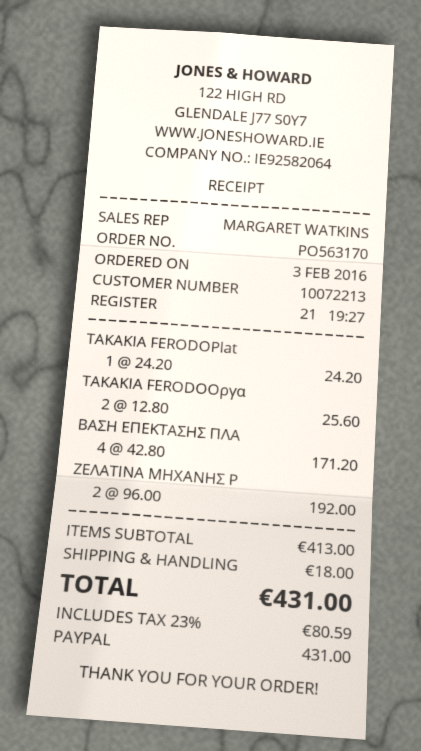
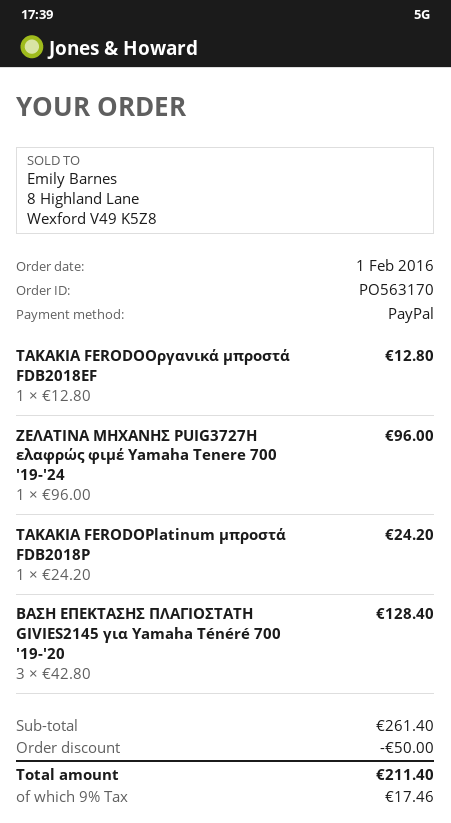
order date: 2016-02-03 -> 2016-02-01
ΤΑΚΑΚΙΑ FERODOΟργα: 2 x 12.80 = 25.60 -> 1 x 12.80 = 12.80
ΒΑΣΗ ΕΠΕΚΤΑΣΗΣ ΠΛΑ: 4 x 42.80 = 171.20 -> 3 x 42.80 = 128.40
ΖΕΛΑΤΙΝΑ ΜΗΧΑΝΗΣ P: 2 x 96.00 = 192.00 -> 1 x 96.00 = 96.00
subtotal: 413.00 -> 261.40
discount: none -> 50.00
shipping: 18.00 -> none
tax: 23% = 80.59 -> 9% = 17.46
total: 431.00 -> 211.40

